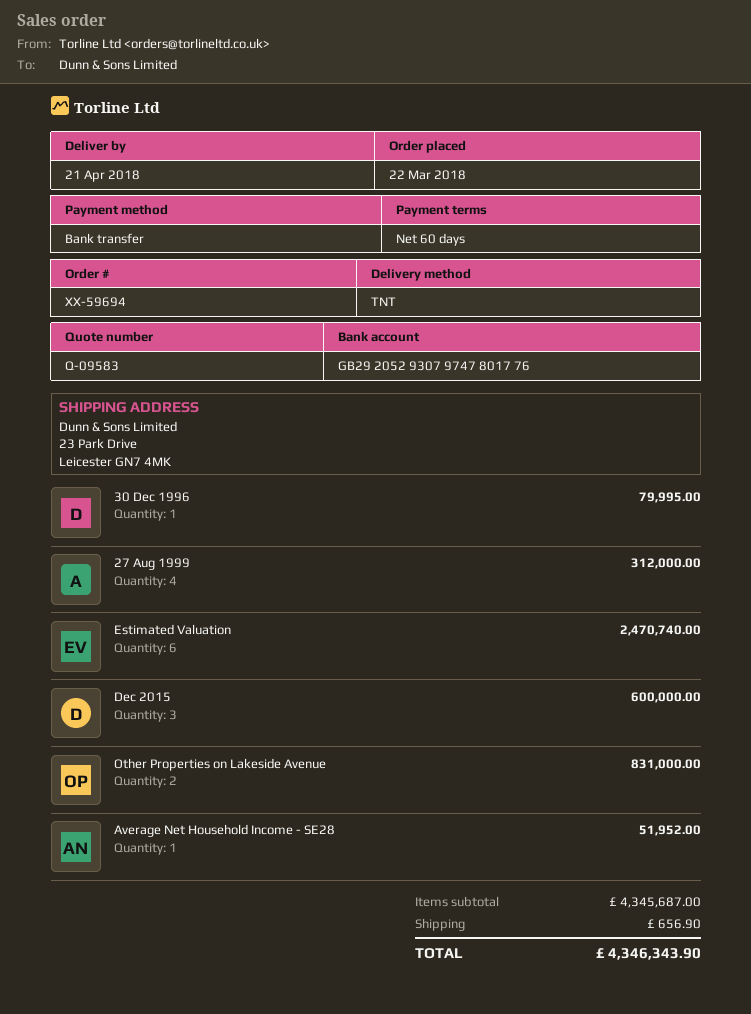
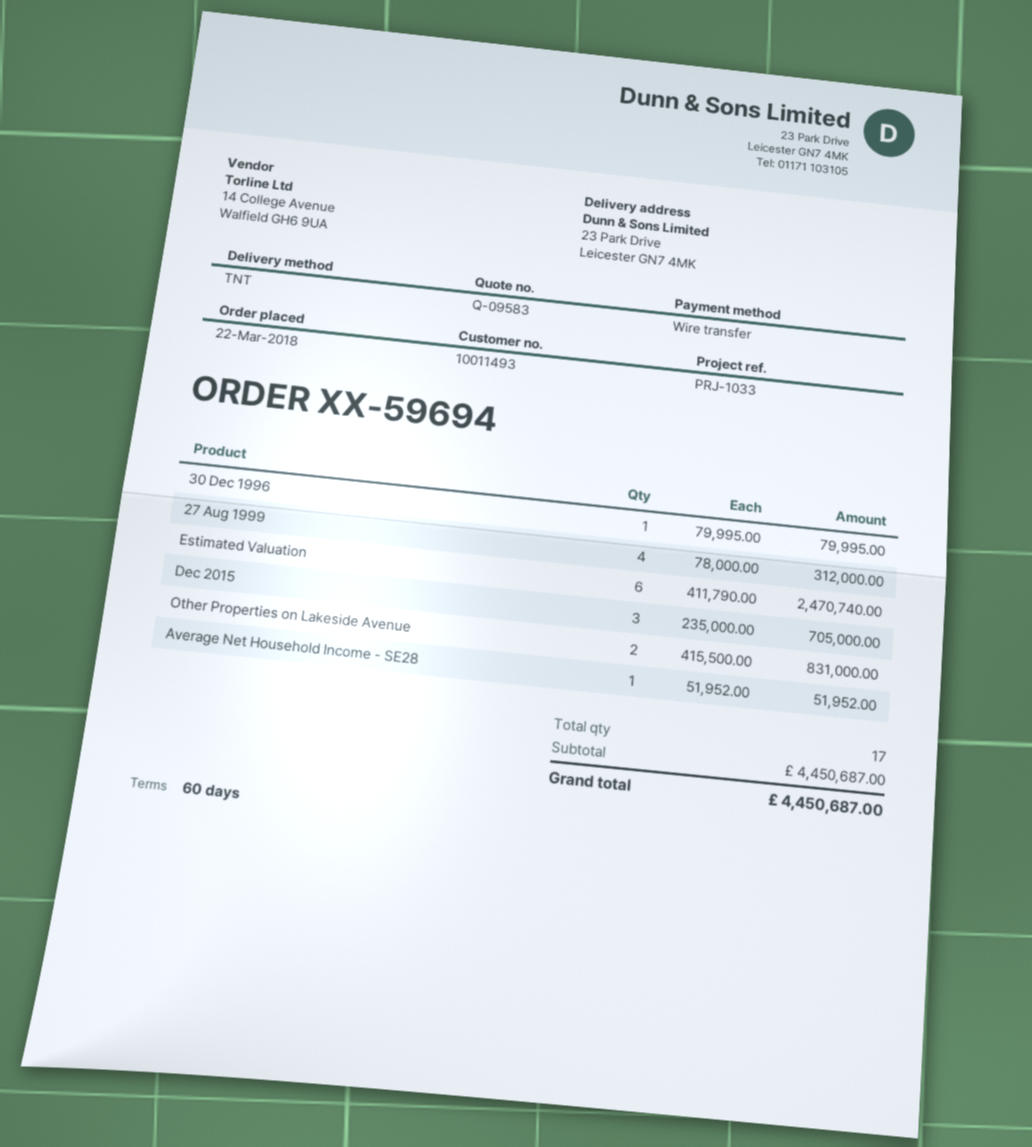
Dec 2015: 3 for 600000.00 -> 3 for 705000.00
subtotal: 4345687.00 -> 4450687.00
shipping: 656.90 -> none
total: 4346343.90 -> 4450687.00

